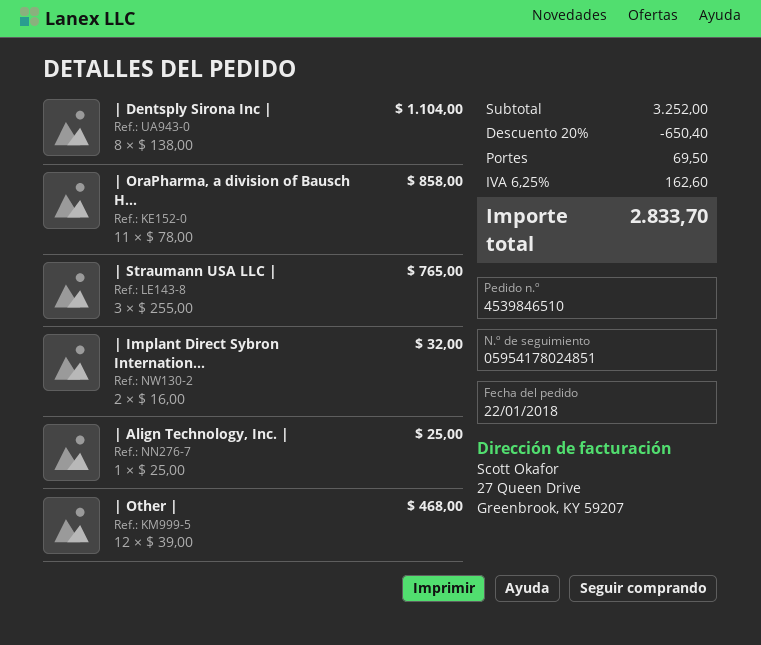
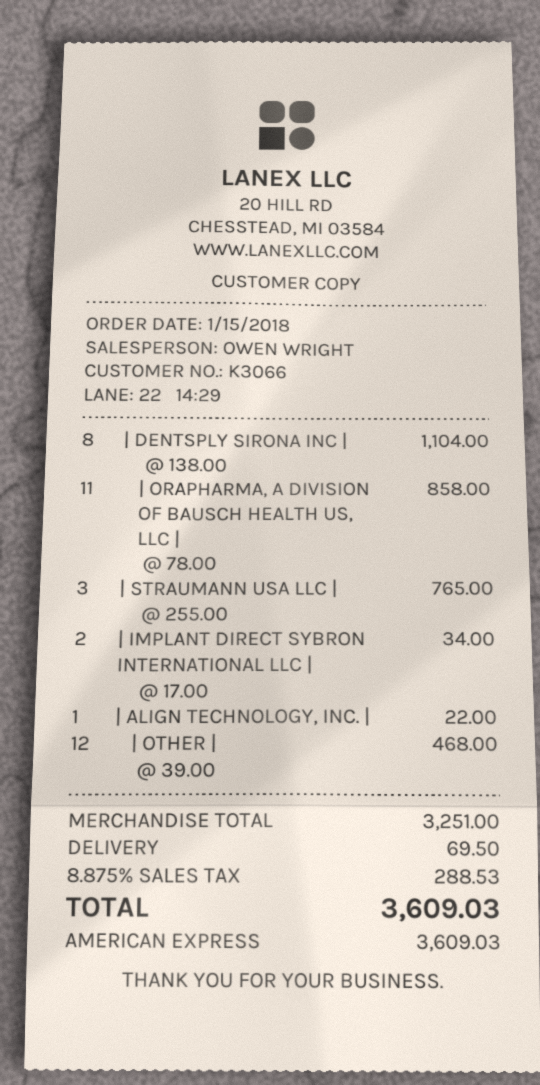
order date: 2018-01-22 -> 2018-01-15
| Implant Direct Sybron Internation...: 2 x 16.00 = 32.00 -> 2 x 17.00 = 34.00
| Align Technology, Inc. |: 1 x 25.00 = 25.00 -> 1 x 22.00 = 22.00
subtotal: 3252.00 -> 3251.00
discount: 20% = 650.40 -> none
tax: 6.25% = 162.60 -> 8.875% = 288.53
total: 2833.70 -> 3609.03

